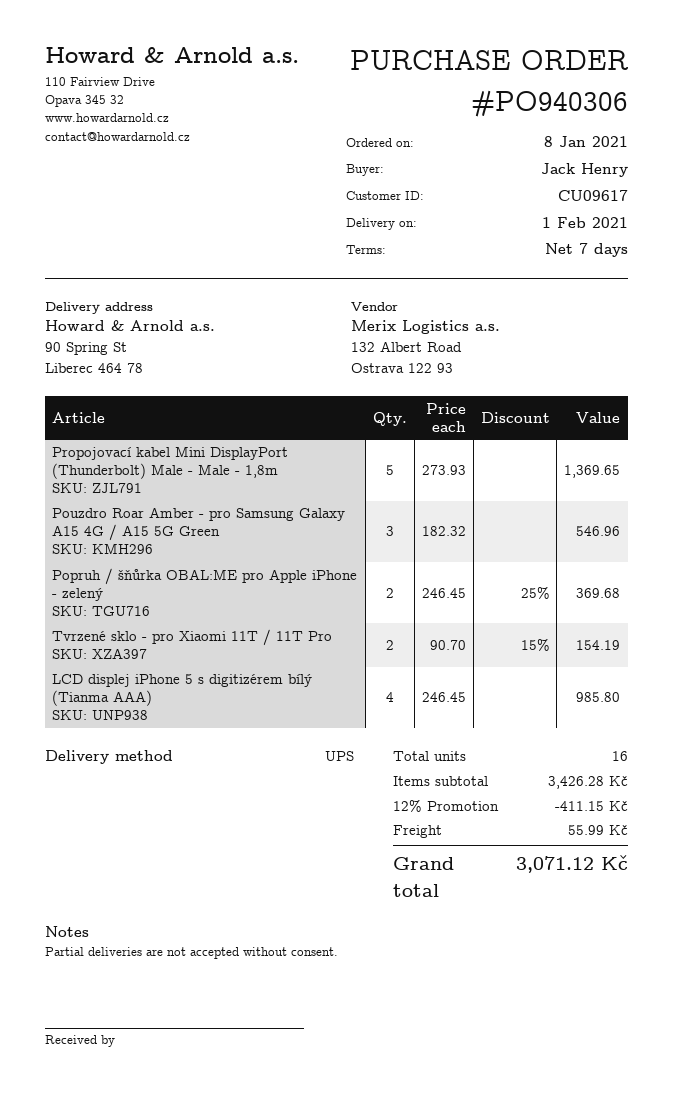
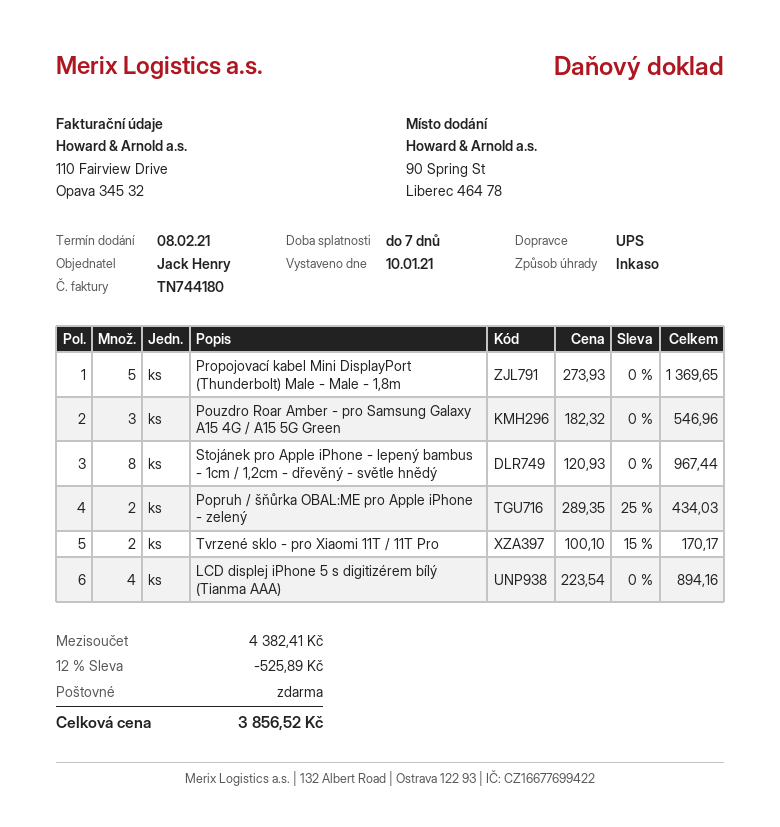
delivery date: 2021-02-01 -> 2021-02-08
Popruh / šňůrka OBAL:ME pro Apple iPhone - zelený: 2 x 246.45 - 25% = 369.68 -> 2 x 289.35 - 25% = 434.03
Tvrzené sklo - pro Xiaomi 11T / 11T Pro: 2 x 90.70 - 15% = 154.19 -> 2 x 100.10 - 15% = 170.17
LCD displej iPhone 5 s digitizérem bílý (Tianma AAA): 4 x 246.45 = 985.80 -> 4 x 223.54 = 894.16
Stojánek pro Apple iPhone - lepený bambus - 1cm / 1,2cm - dřevěný - světle hnědý: none -> 8 x 120.93 = 967.44
subtotal: 3426.28 -> 4382.41
discount: 12% = 411.15 -> 12% = 525.89
shipping: 55.99 -> 0.00
total: 3071.12 -> 3856.52

